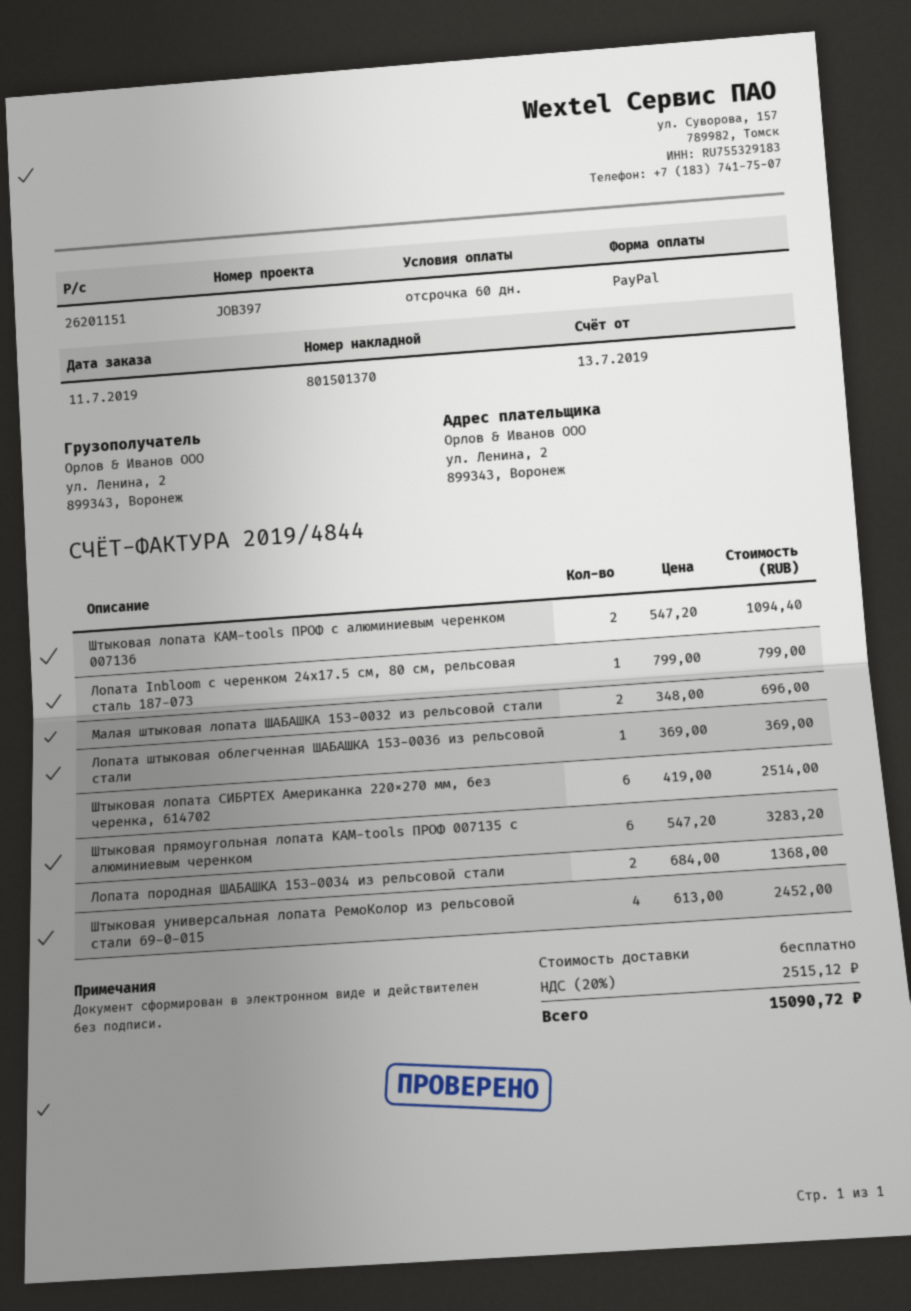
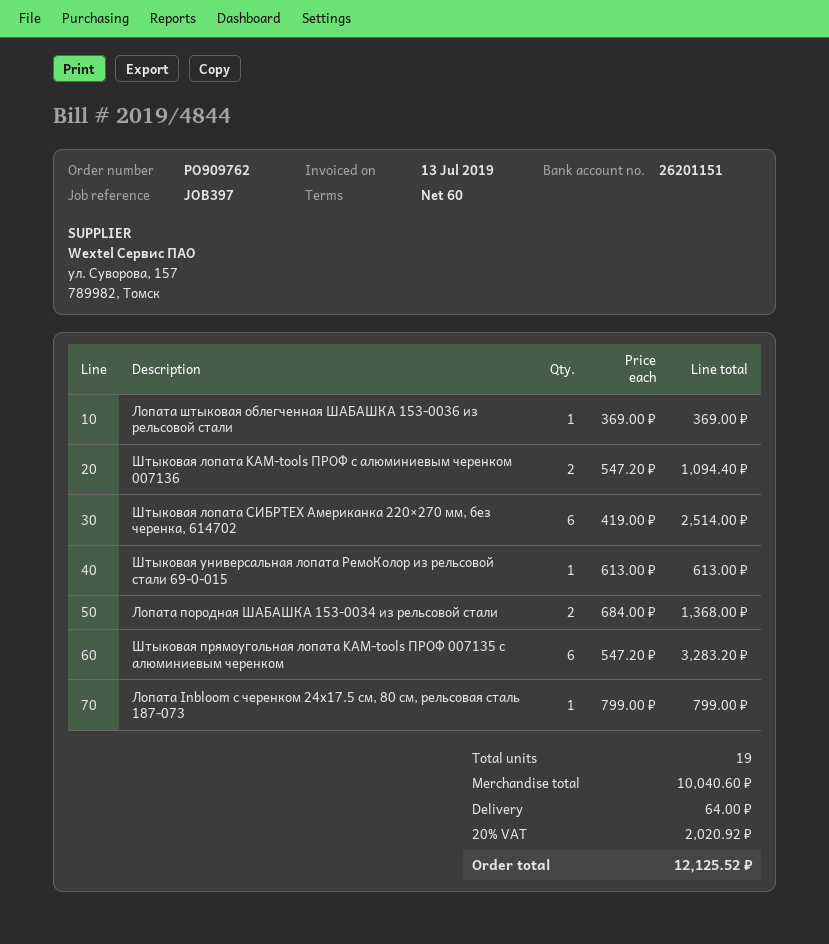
Малая штыковая лопата ШАБАШКА 153-0032 из рельсовой стали: 2 x 348.00 = 696.00 -> none
Штыковая универсальная лопата РемоКолор из рельсовой стали 69-0-015: 4 x 613.00 = 2452.00 -> 1 x 613.00 = 613.00
shipping: 0.00 -> 64.00
tax: 20% = 2515.12 -> 20% = 2020.92
total: 15090.72 -> 12125.52

